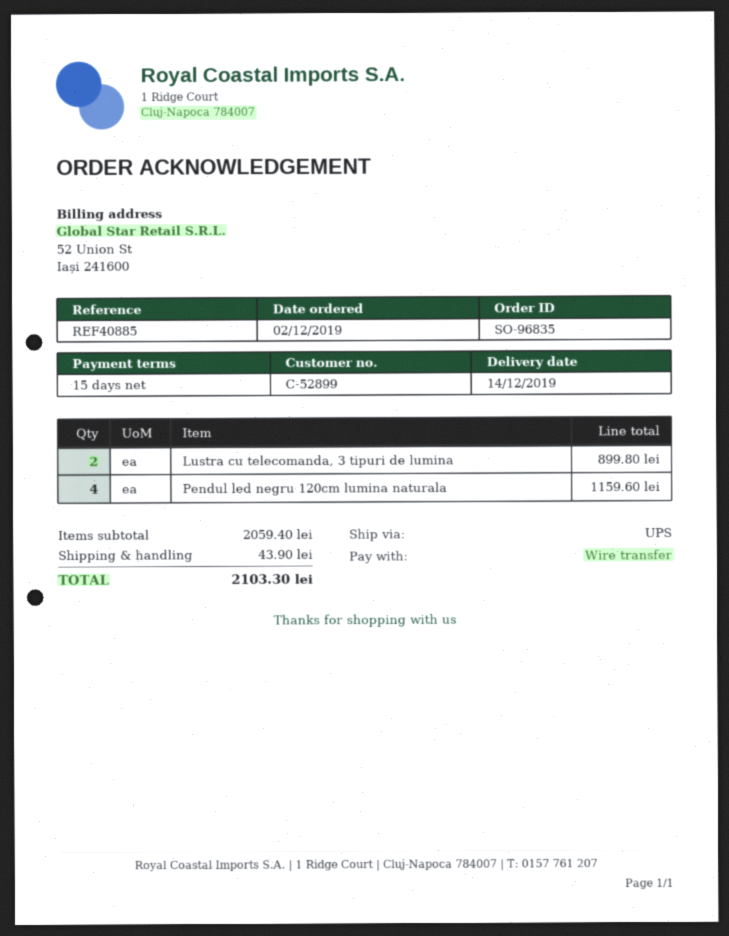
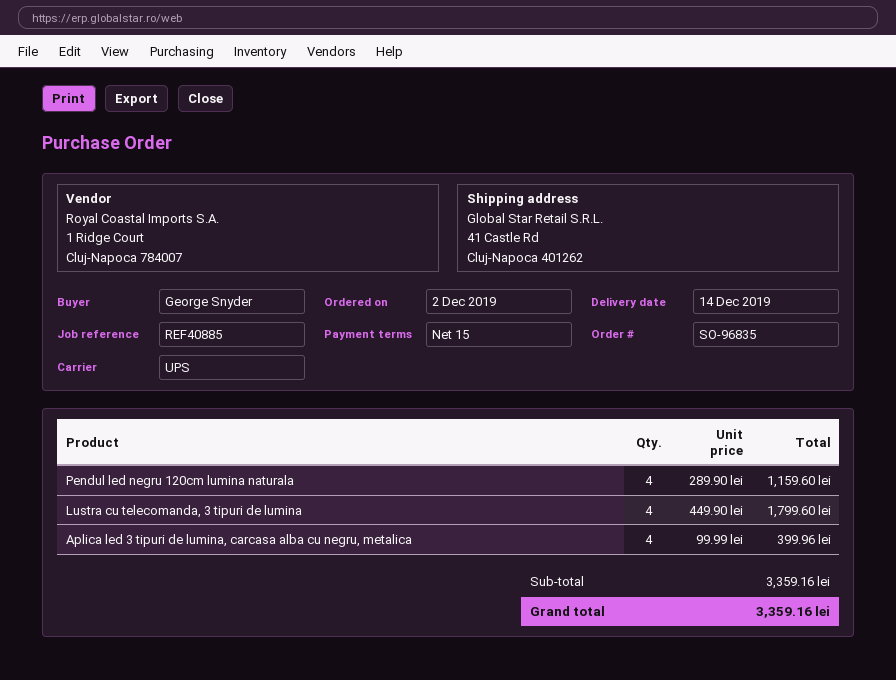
Lustra cu telecomanda, 3 tipuri de lumina: 2 for 899.80 -> 4 for 1799.60
Aplica led 3 tipuri de lumina, carcasa alba cu negru, metalica: none -> 4 for 399.96
subtotal: 2059.40 -> 3359.16
shipping: 43.90 -> none
total: 2103.30 -> 3359.16

